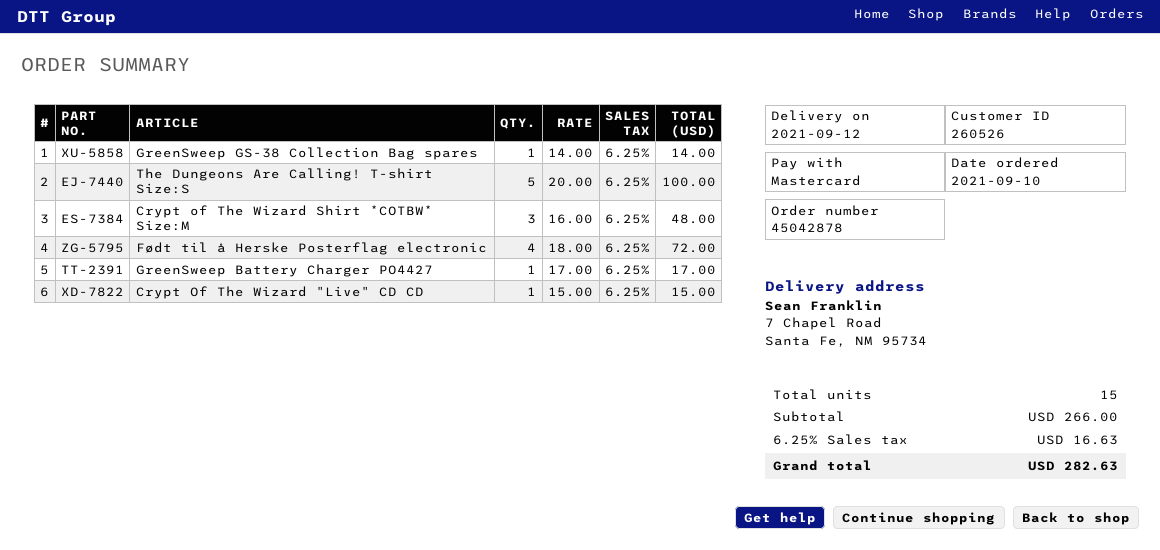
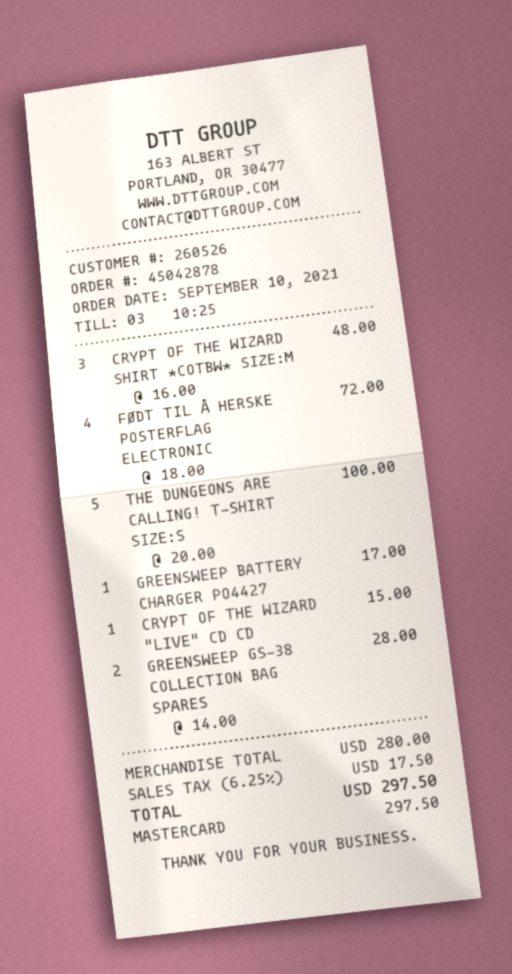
GreenSweep GS-38 Collection Bag spares: 1 x 14.00 = 14.00 -> 2 x 14.00 = 28.00
subtotal: 266.00 -> 280.00
tax: 6.25% = 16.63 -> 6.25% = 17.50
total: 282.63 -> 297.50

